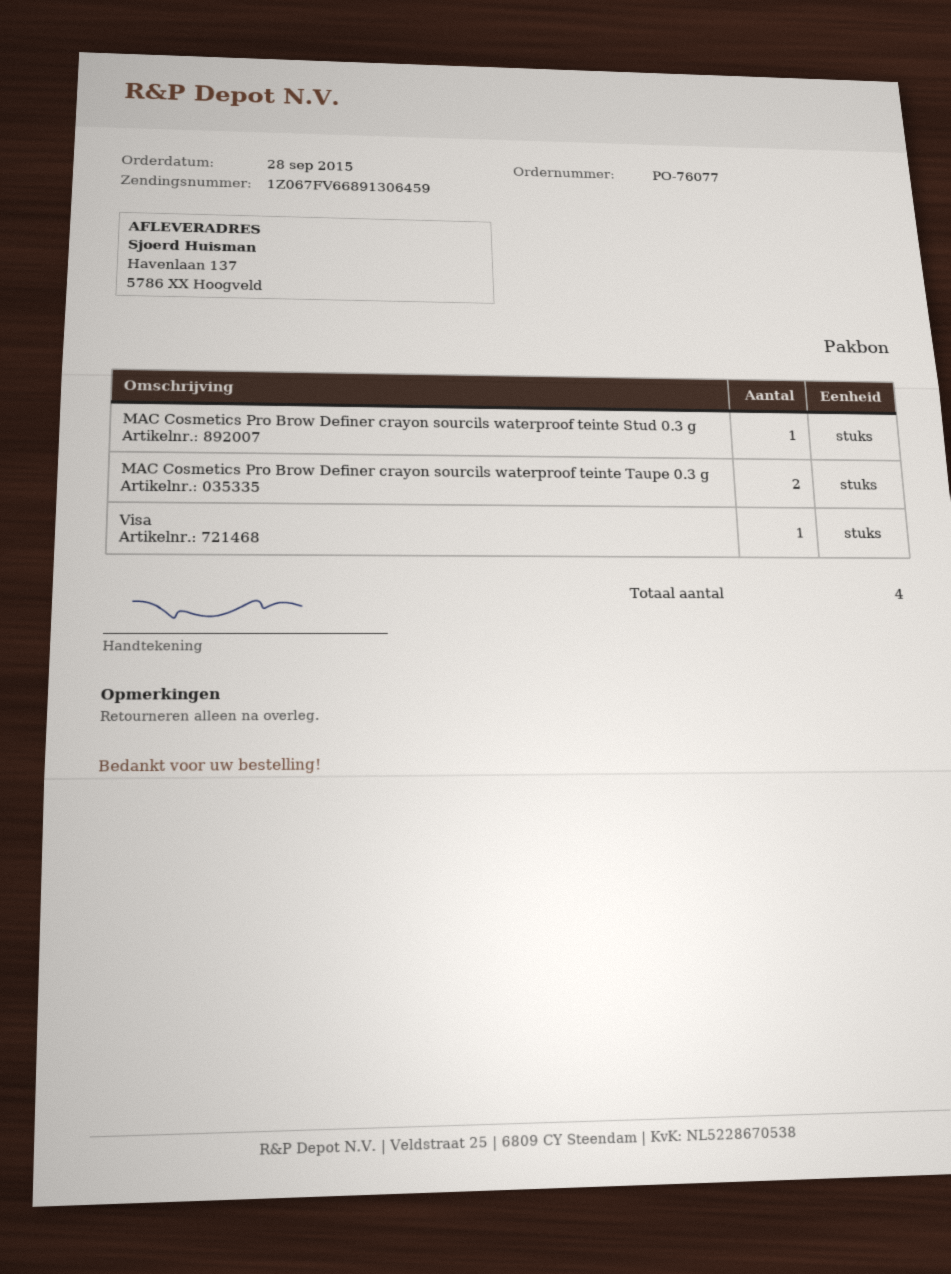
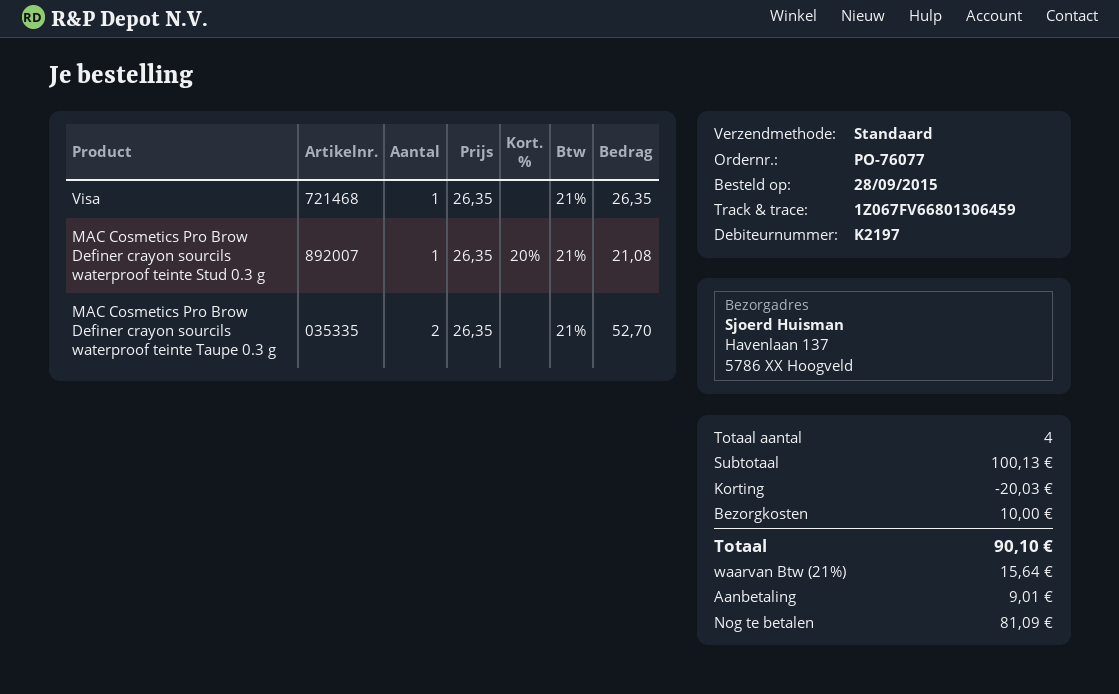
tracking number: 1Z067FV66891306459 -> 1Z067FV66801306459

